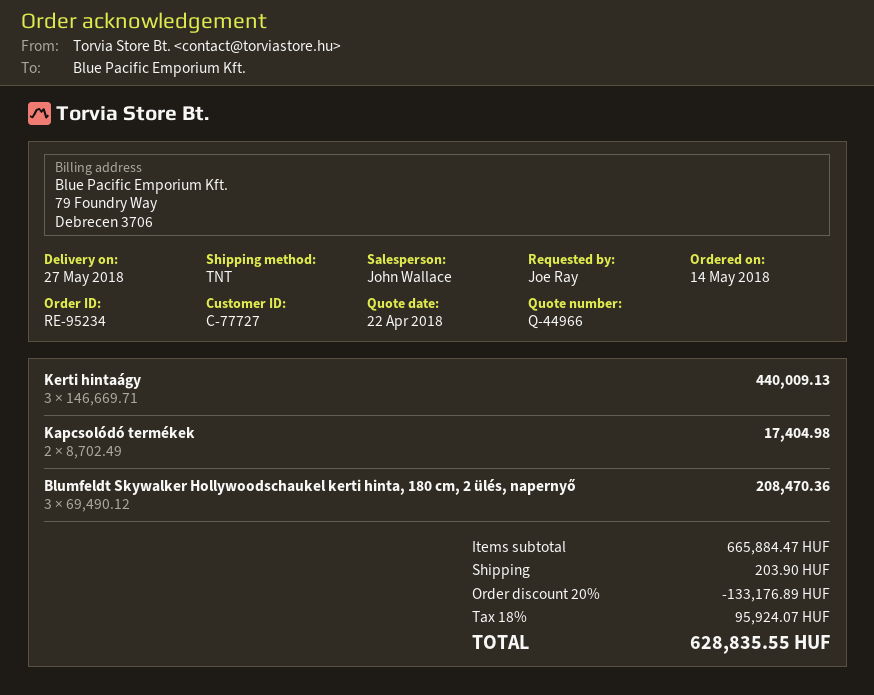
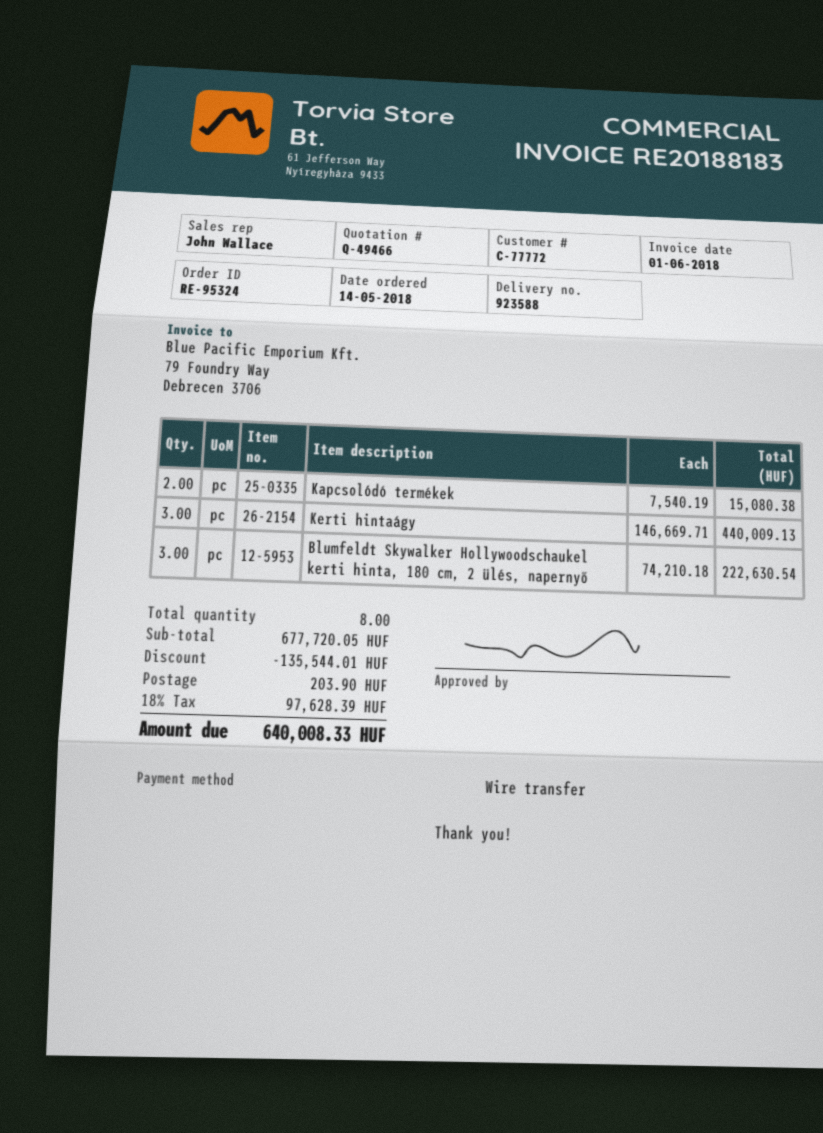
quote number: Q-44966 -> Q-49466
order number: RE-95234 -> RE-95324
customer number: C-77727 -> C-77772
Kapcsolódó termékek: 2 x 8702.49 = 17404.98 -> 2 x 7540.19 = 15080.38
Blumfeldt Skywalker Hollywoodschaukel kerti hinta, 180 cm, 2 ülés, napernyő: 3 x 69490.12 = 208470.36 -> 3 x 74210.18 = 222630.54
subtotal: 665884.47 -> 677720.05
discount: 133176.89 -> 135544.01
tax: 18% = 95924.07 -> 18% = 97628.39
total: 628835.55 -> 640008.33

